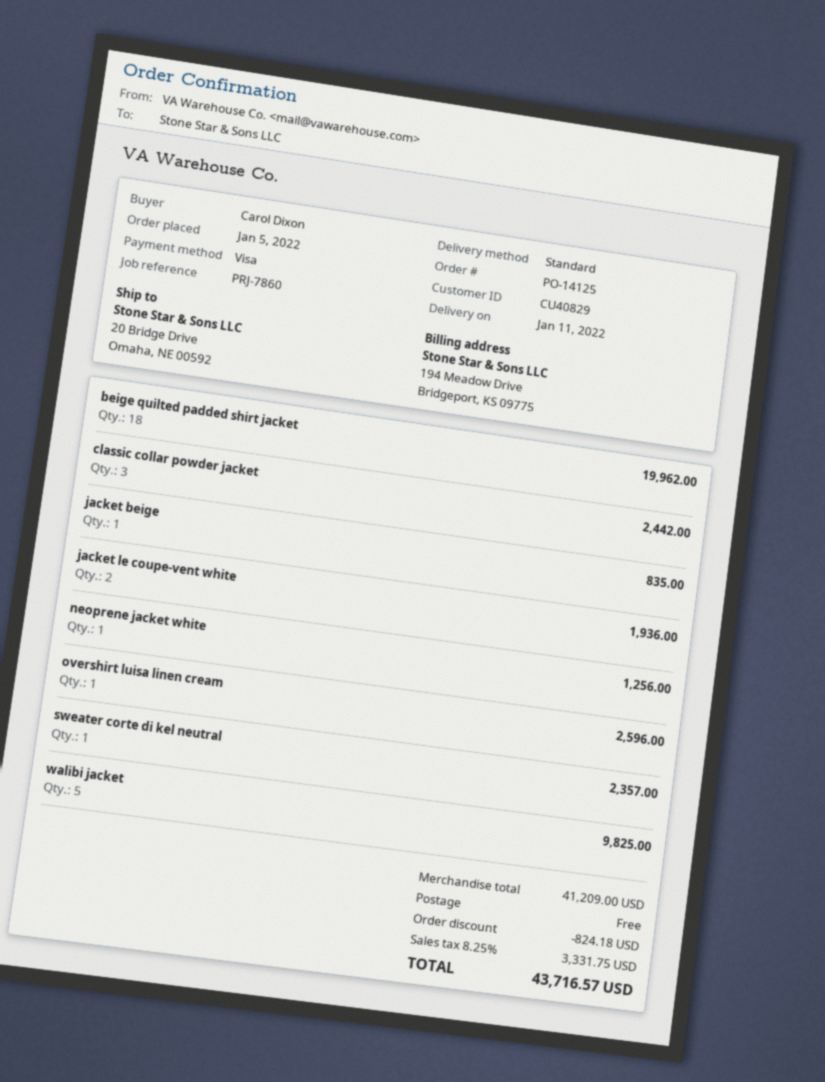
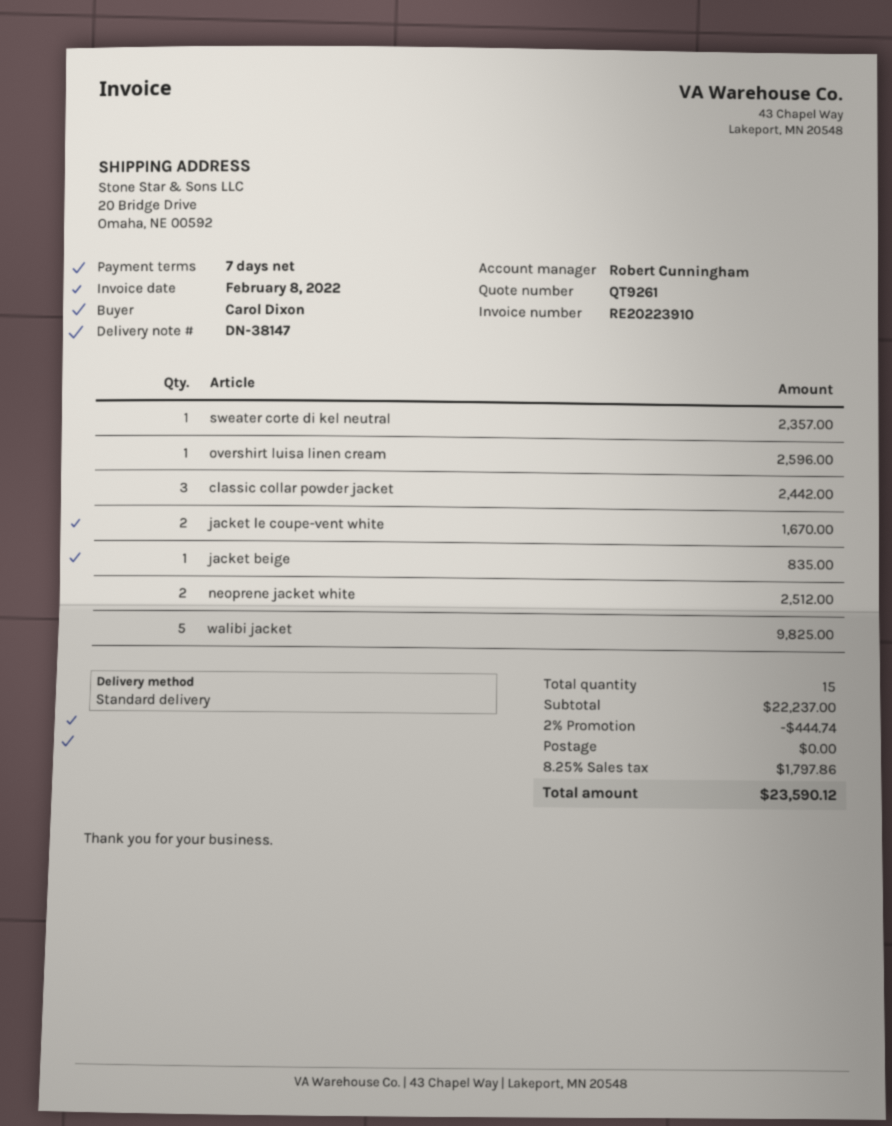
beige quilted padded shirt jacket: 18 for 19962.00 -> none
jacket le coupe-vent white: 2 for 1936.00 -> 2 for 1670.00
neoprene jacket white: 1 for 1256.00 -> 2 for 2512.00
subtotal: 41209.00 -> 22237.00
discount: 824.18 -> 444.74
tax: 8.25% = 3331.75 -> 8.25% = 1797.86
total: 43716.57 -> 23590.12

